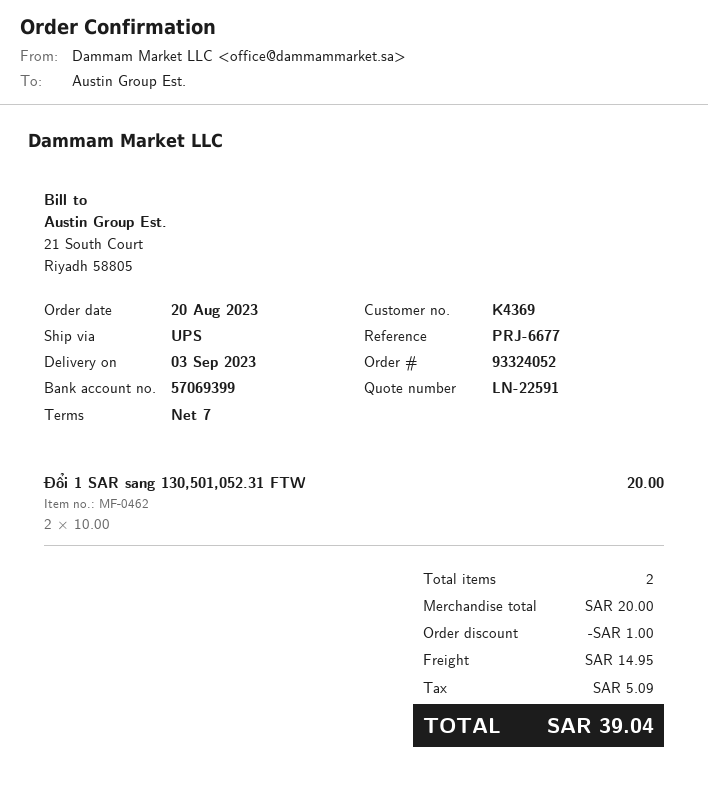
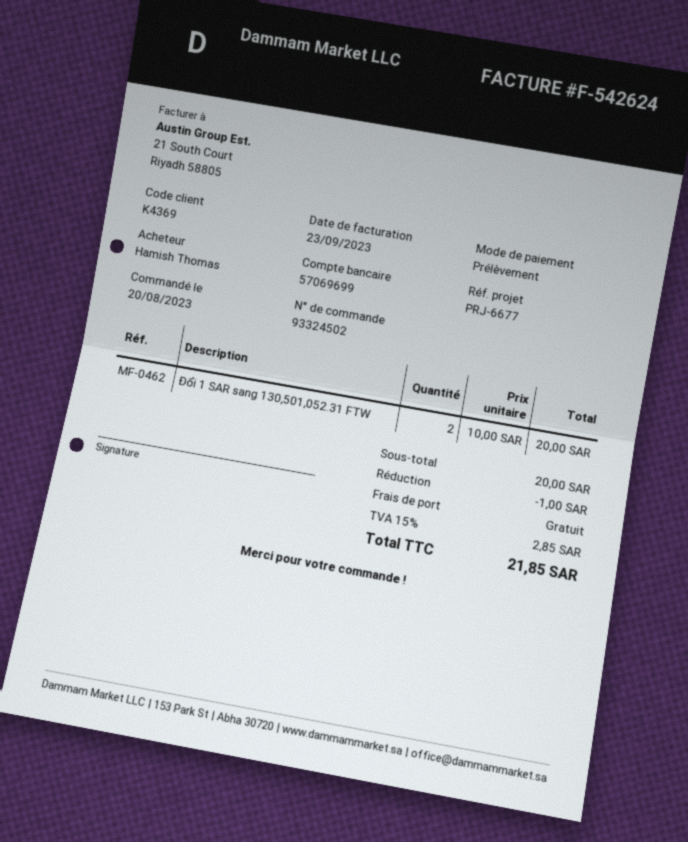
order number: 93324052 -> 93324502
bank account: 57069399 -> 57069699
shipping: 14.95 -> 0.00
tax: 5.09 -> 2.85
total: 39.04 -> 21.85

